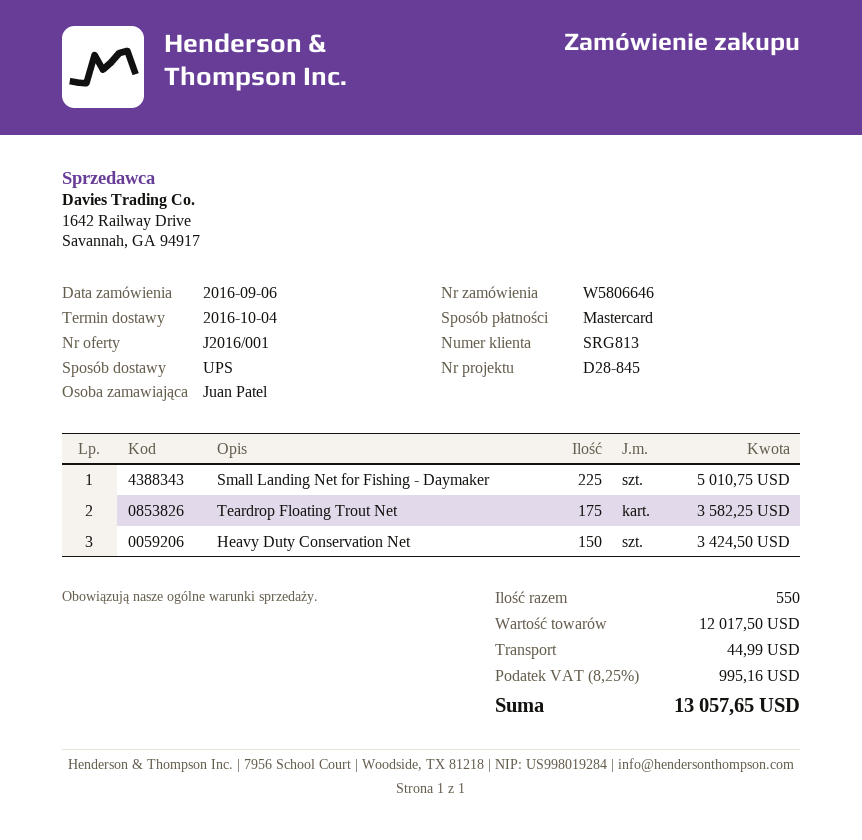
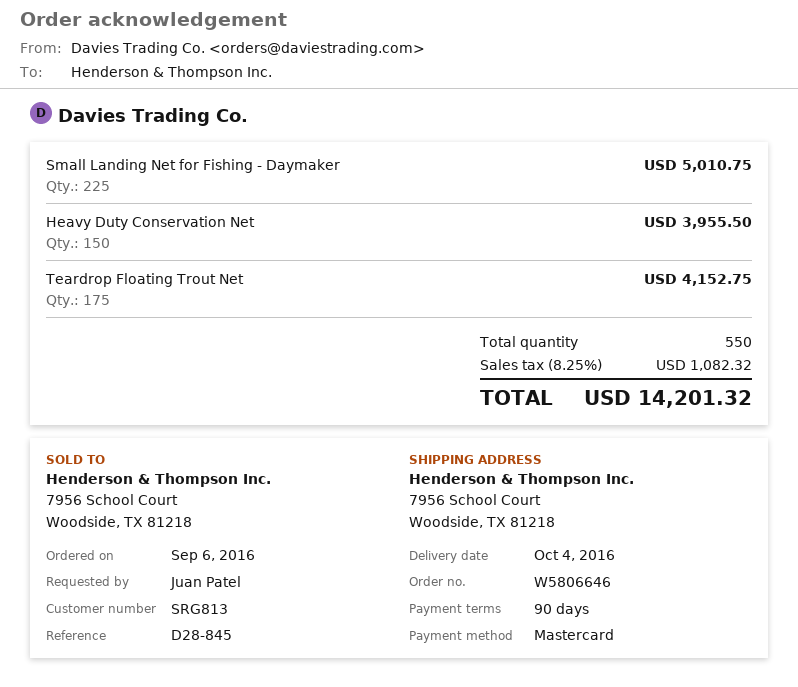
Teardrop Floating Trout Net: 175 for 3582.25 -> 175 for 4152.75
Heavy Duty Conservation Net: 150 for 3424.50 -> 150 for 3955.50
shipping: 44.99 -> none
tax: 8.25% = 995.16 -> 8.25% = 1082.32
total: 13057.65 -> 14201.32

